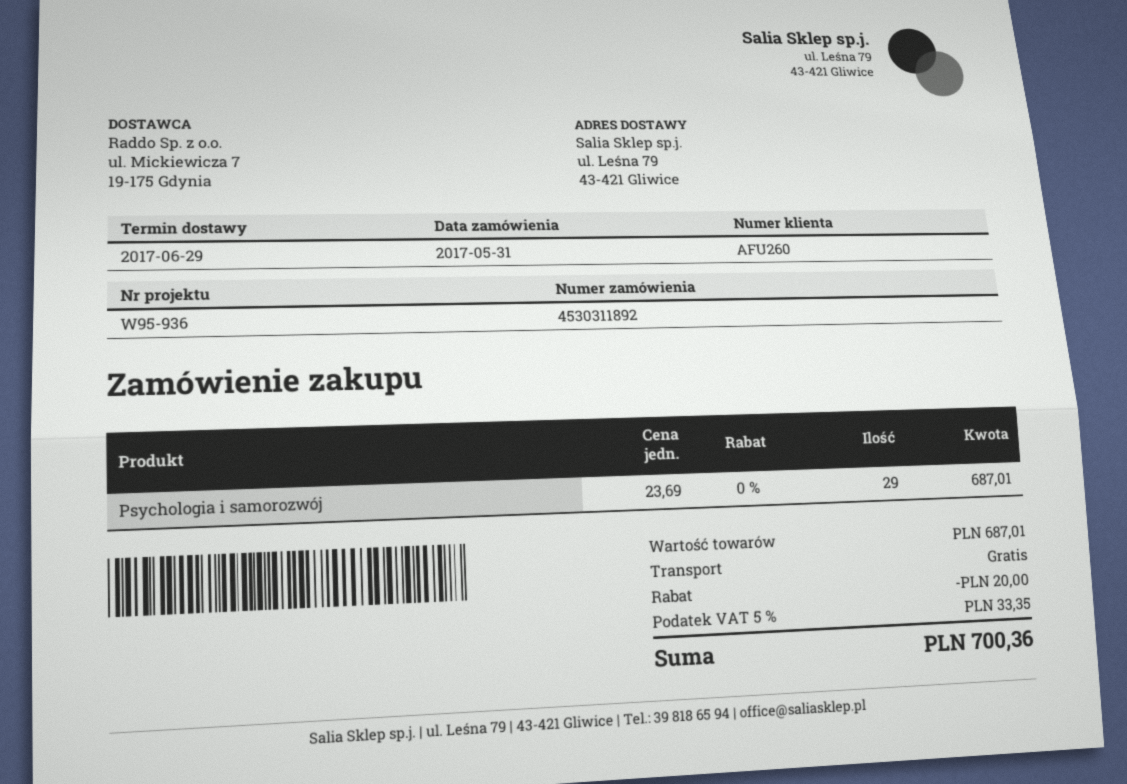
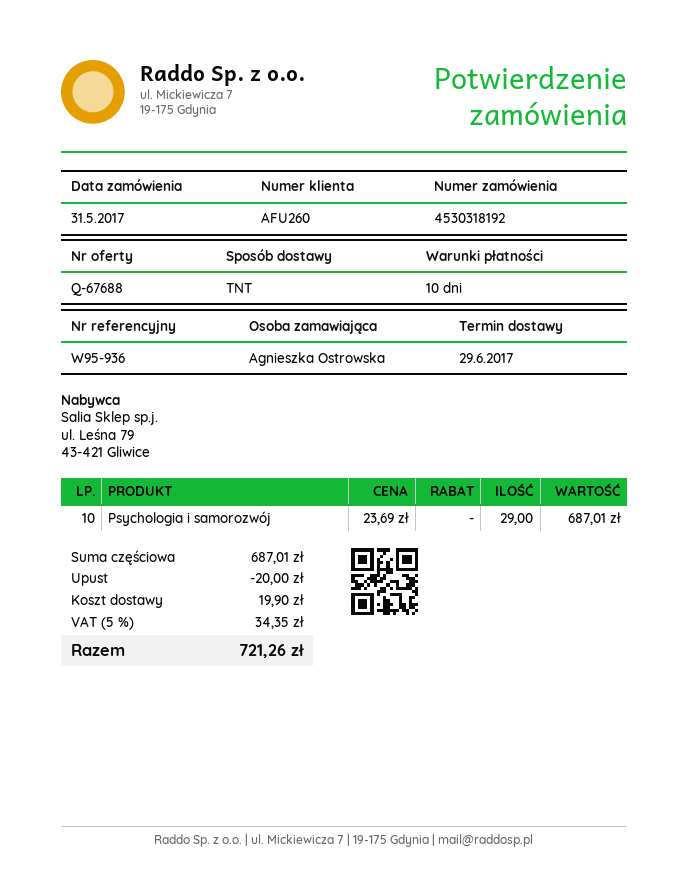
order number: 4530311892 -> 4530318192
shipping: 0.00 -> 19.90
tax: 5% = 33.35 -> 5% = 34.35
total: 700.36 -> 721.26

